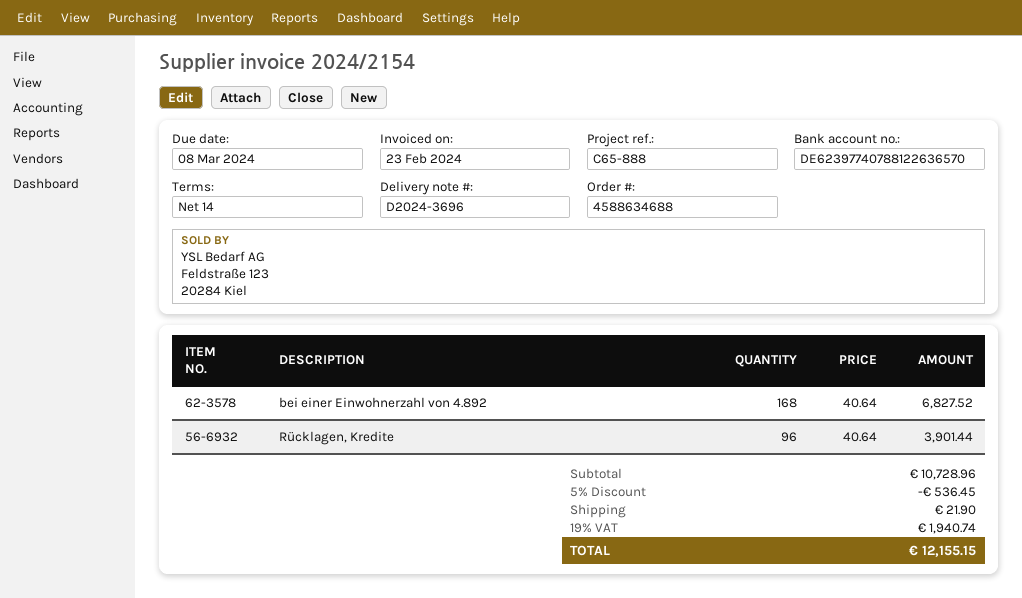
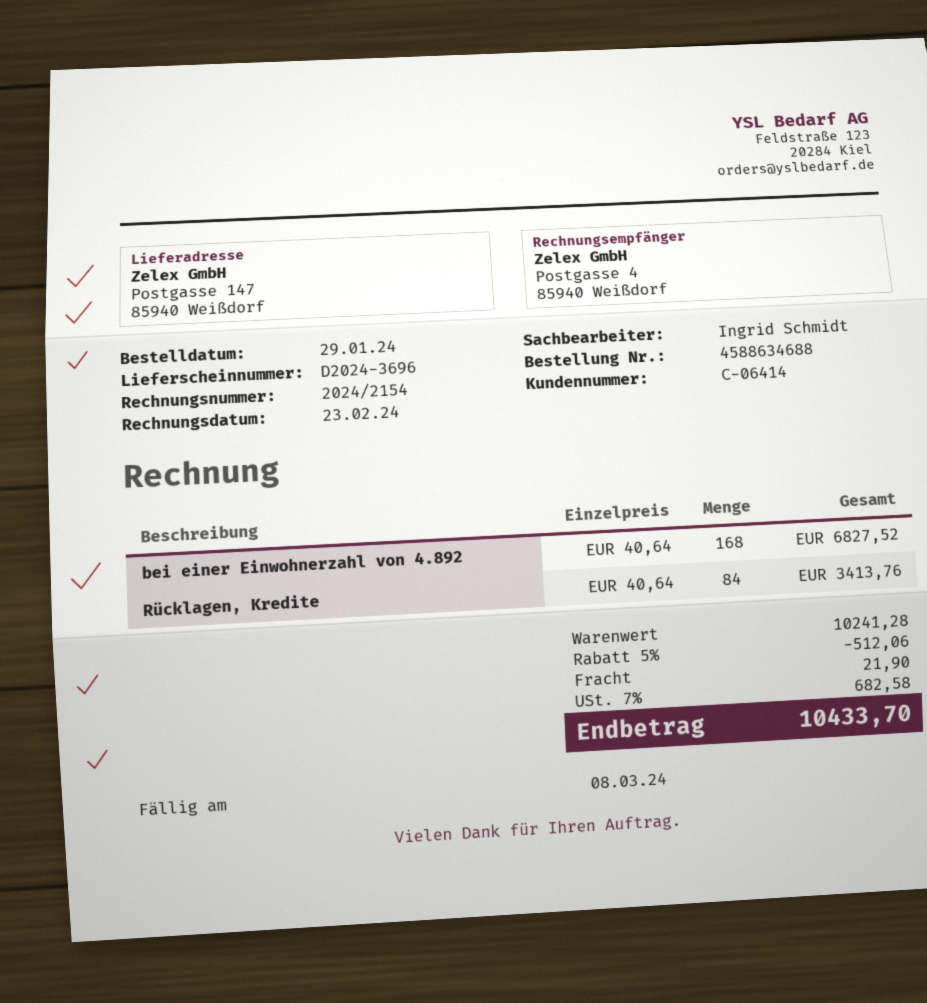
Rücklagen, Kredite: 96 x 40.64 = 3901.44 -> 84 x 40.64 = 3413.76
subtotal: 10728.96 -> 10241.28
discount: 5% = 536.45 -> 5% = 512.06
tax: 19% = 1940.74 -> 7% = 682.58
total: 12155.15 -> 10433.70

